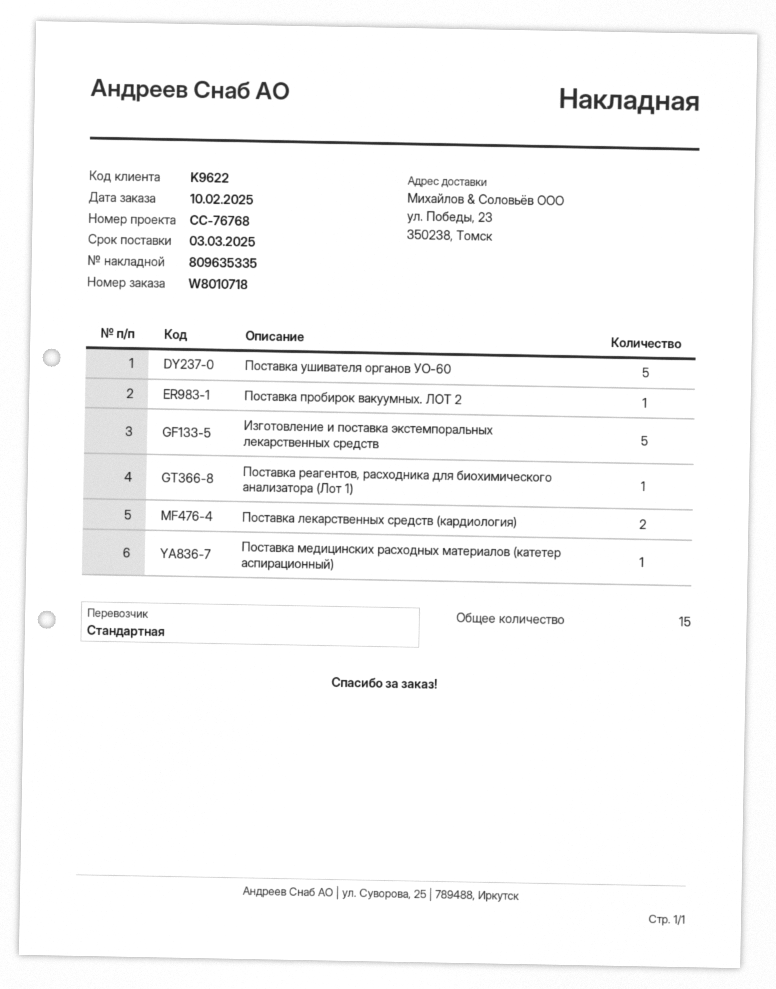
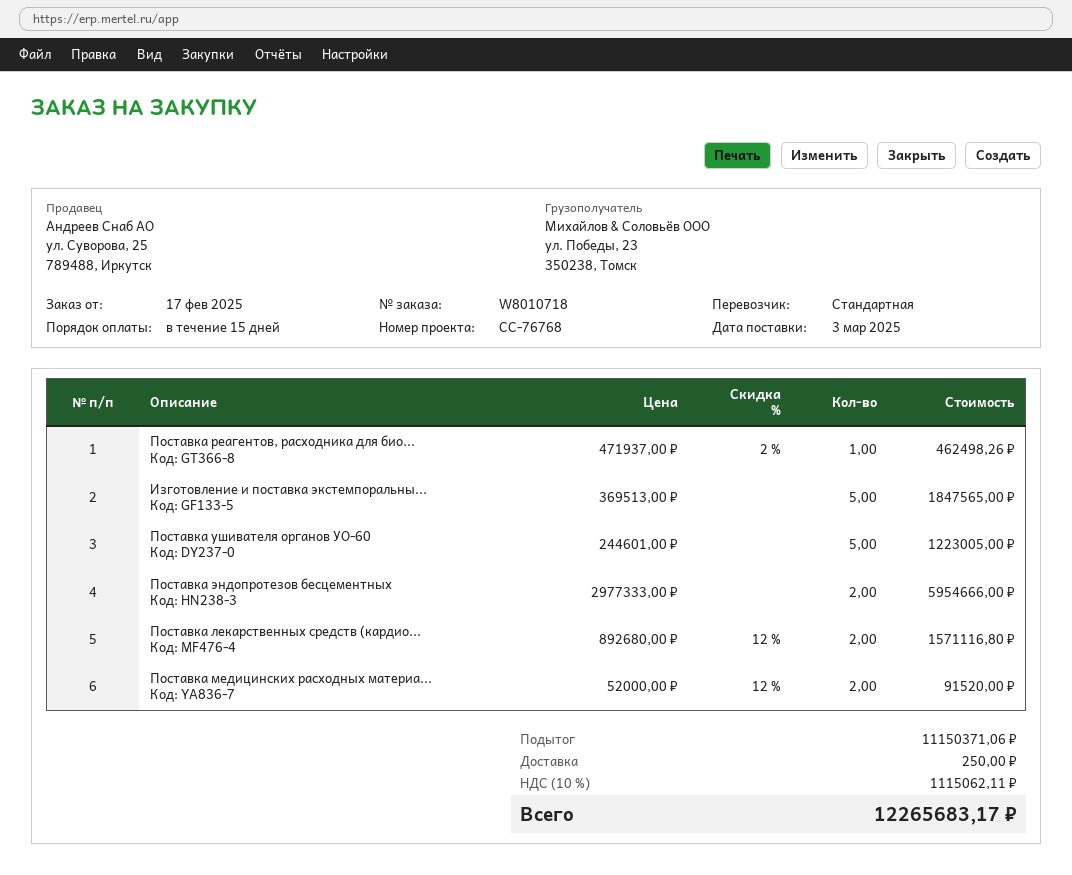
order date: 2025-02-10 -> 2025-02-17
Поставка пробирок вакуумных. ЛОТ 2: 1 -> none
Поставка медицинских расходных материалов (катетер аспирационный): 1 -> 2
Поставка эндопротезов бесцементных: none -> 2

